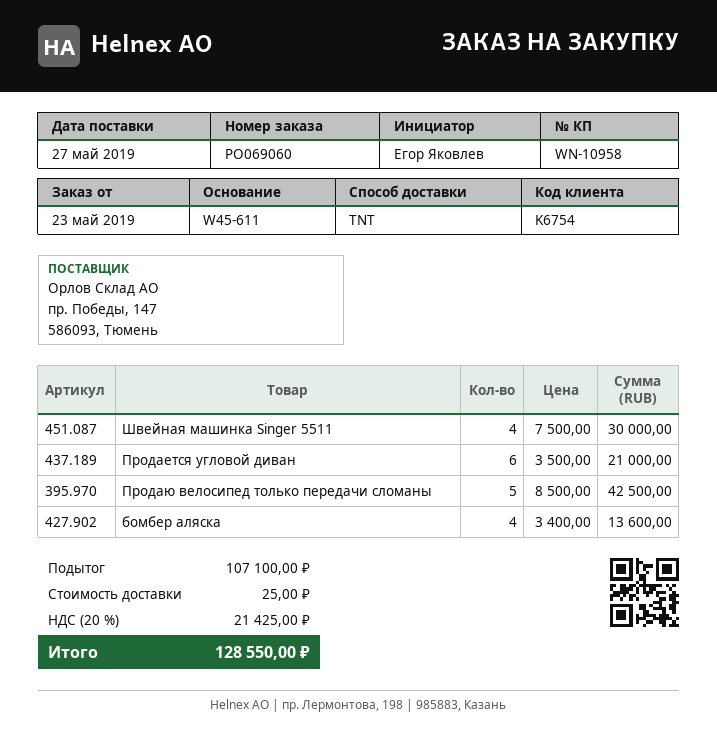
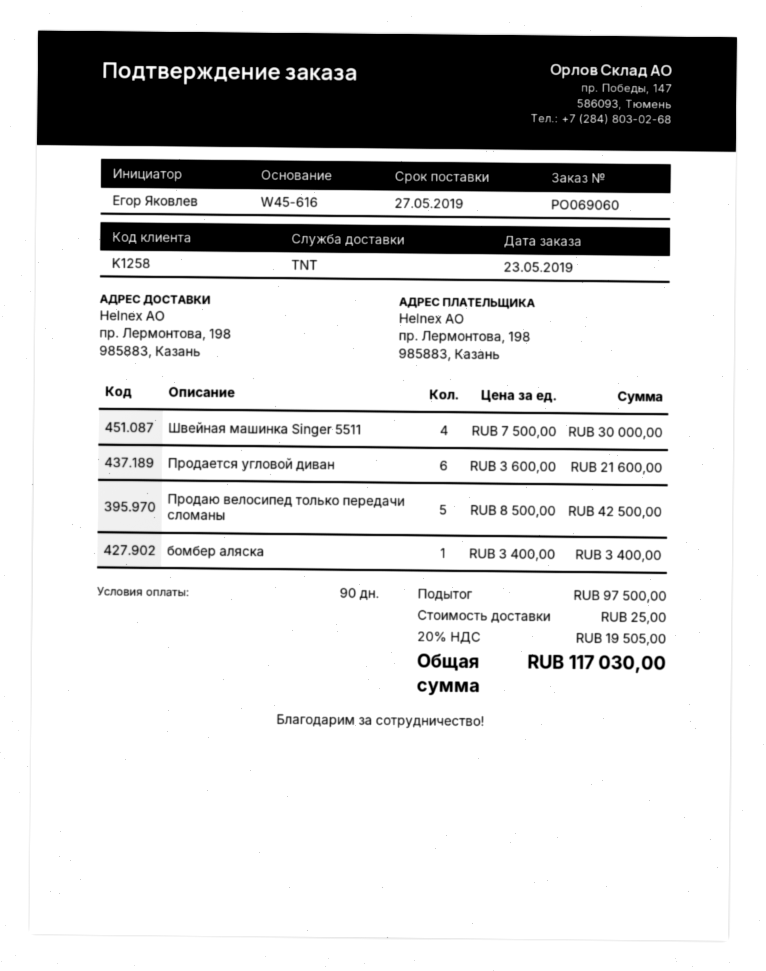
customer number: K6754 -> K1258
reference: W45-611 -> W45-616
Продается угловой диван: 6 x 3500.00 = 21000.00 -> 6 x 3600.00 = 21600.00
бомбер аляска: 4 x 3400.00 = 13600.00 -> 1 x 3400.00 = 3400.00
subtotal: 107100.00 -> 97500.00
tax: 20% = 21425.00 -> 20% = 19505.00
total: 128550.00 -> 117030.00

